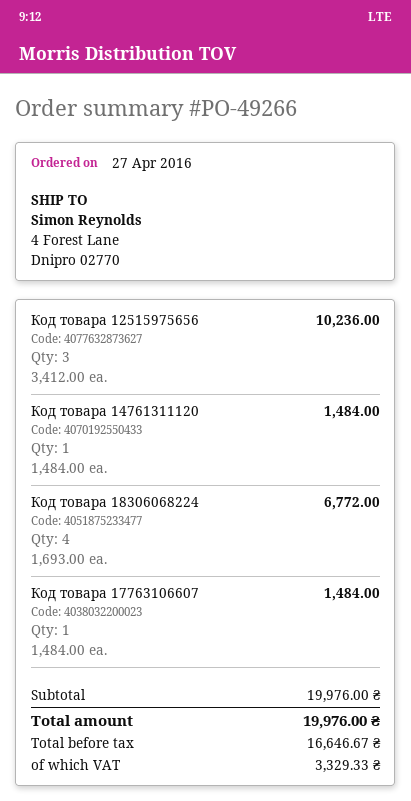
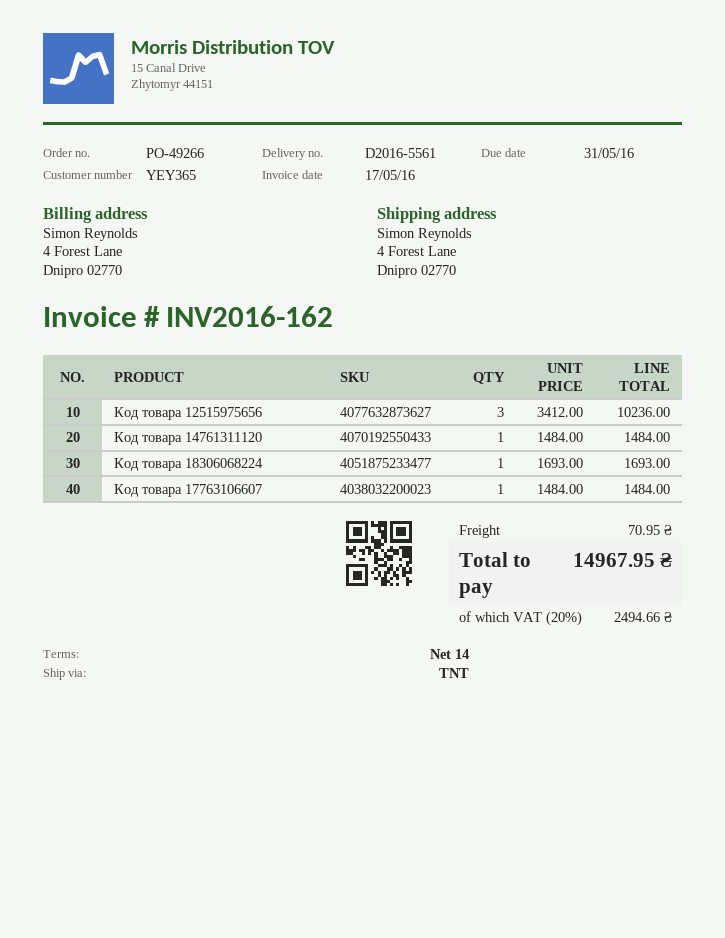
Код товара 18306068224: 4 x 1693.00 = 6772.00 -> 1 x 1693.00 = 1693.00
shipping: none -> 70.95
tax: 3329.33 -> 2494.66
total: 19976.00 -> 14967.95

